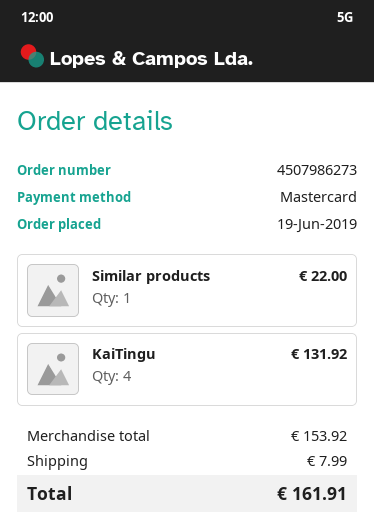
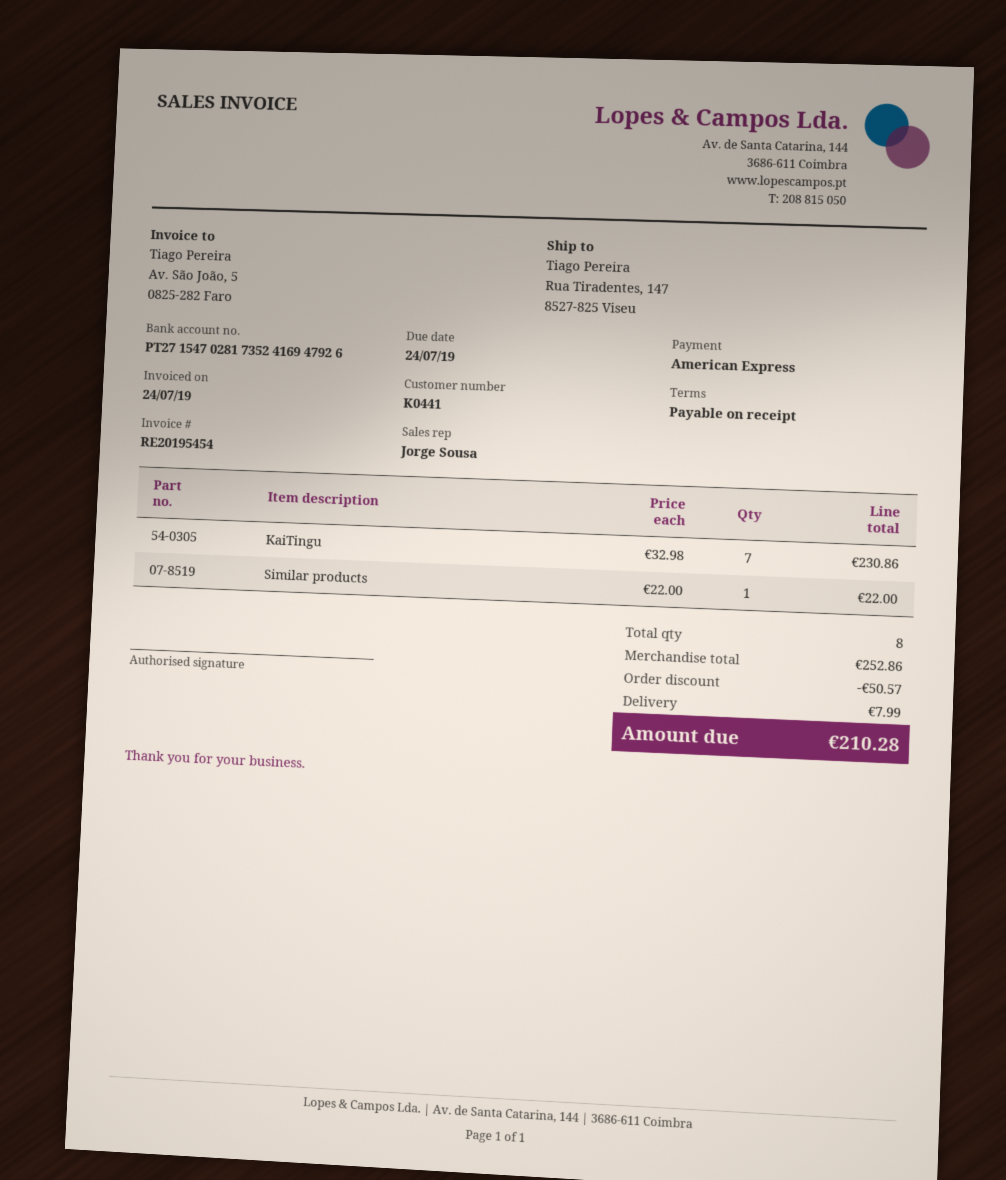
payment method: Mastercard -> American Express
KaiTingu: 4 for 131.92 -> 7 for 230.86
subtotal: 153.92 -> 252.86
discount: none -> 50.57
total: 161.91 -> 210.28

